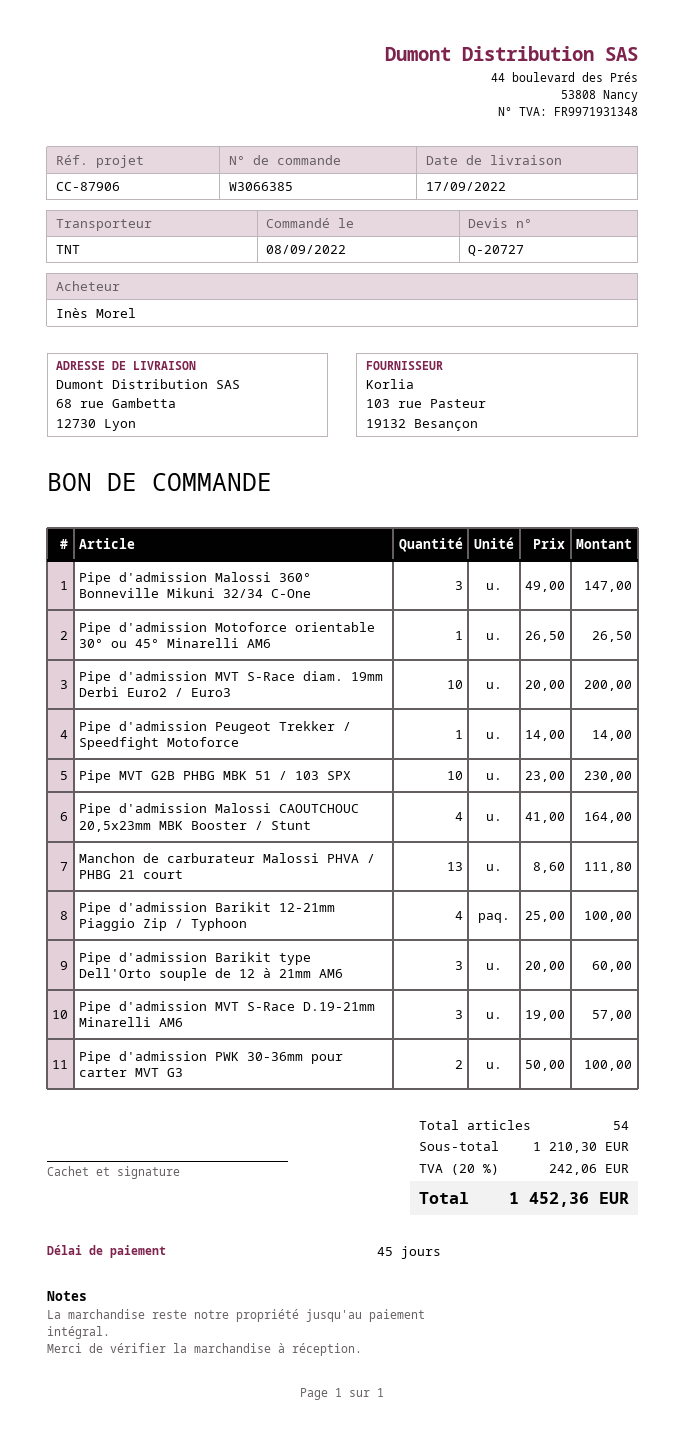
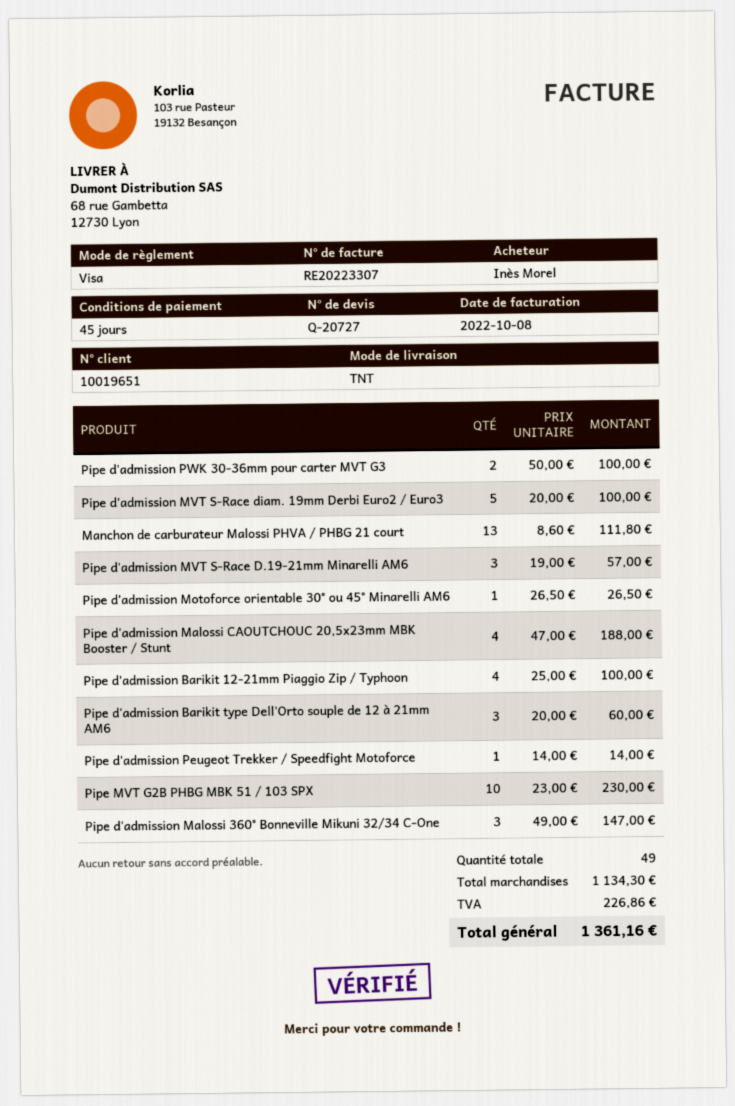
Pipe d'admission MVT S-Race diam. 19mm Derbi Euro2 / Euro3: 10 x 20.00 = 200.00 -> 5 x 20.00 = 100.00
Pipe d'admission Malossi CAOUTCHOUC 20,5x23mm MBK Booster / Stunt: 4 x 41.00 = 164.00 -> 4 x 47.00 = 188.00
total quantity: 54 -> 49
subtotal: 1210.30 -> 1134.30
tax: 242.06 -> 226.86
total: 1452.36 -> 1361.16

